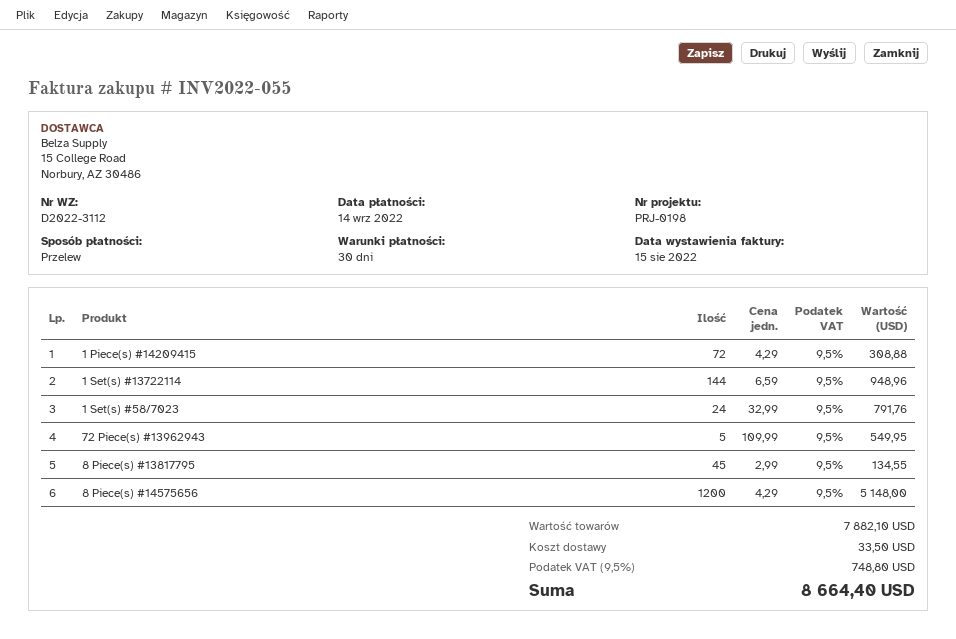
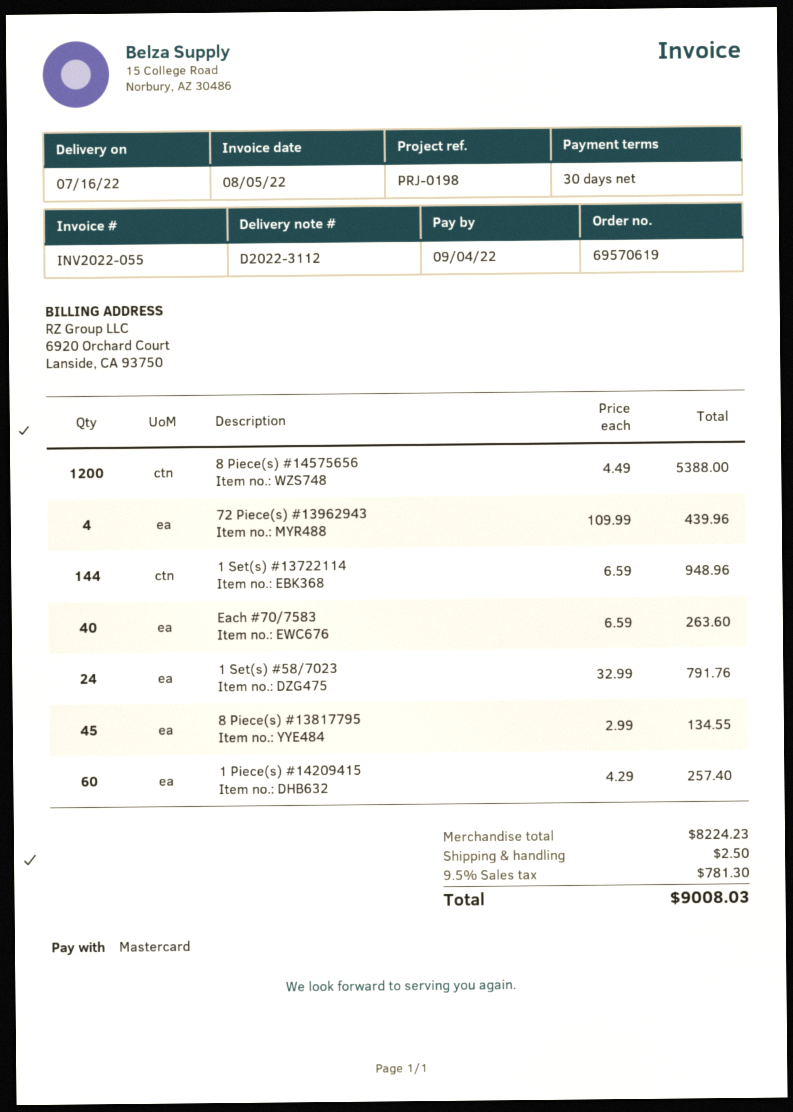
invoice date: 2022-08-15 -> 2022-08-05
due date: 2022-09-14 -> 2022-09-04
payment method: bank transfer -> Mastercard
1 Piece(s) #14209415: 72 x 4.29 = 308.88 -> 60 x 4.29 = 257.40
72 Piece(s) #13962943: 5 x 109.99 = 549.95 -> 4 x 109.99 = 439.96
8 Piece(s) #14575656: 1200 x 4.29 = 5148.00 -> 1200 x 4.49 = 5388.00
Each #70/7583: none -> 40 x 6.59 = 263.60
subtotal: 7882.10 -> 8224.23
shipping: 33.50 -> 2.50
tax: 9.5% = 748.80 -> 9.5% = 781.30
total: 8664.40 -> 9008.03

